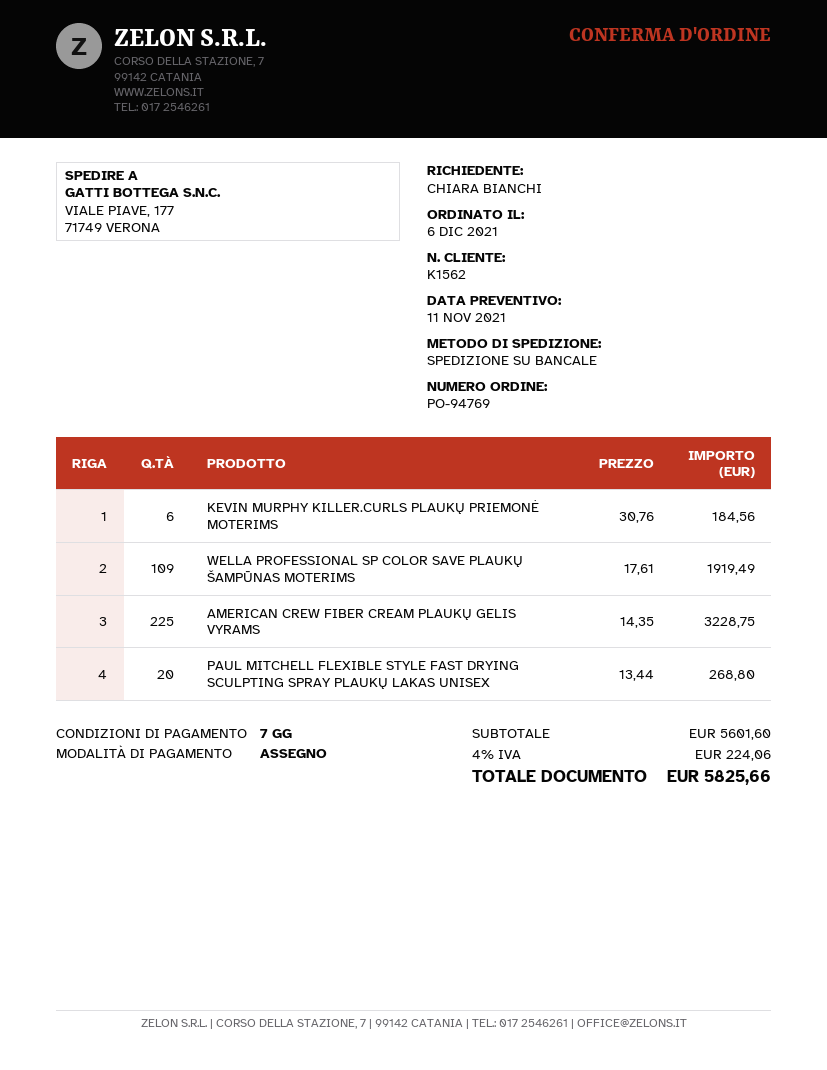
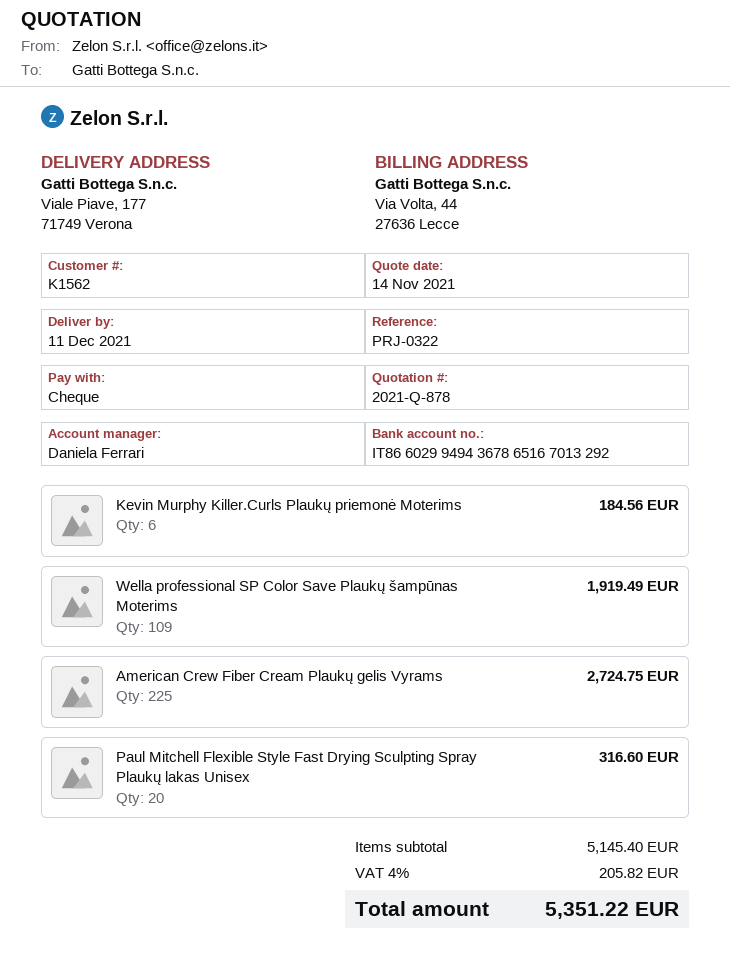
quote date: 2021-11-11 -> 2021-11-14
AMERICAN CREW FIBER CREAM PLAUKŲ GELIS VYRAMS: 225 for 3228.75 -> 225 for 2724.75
PAUL MITCHELL FLEXIBLE STYLE FAST DRYING SCULPTING SPRAY PLAUKŲ LAKAS UNISEX: 20 for 268.80 -> 20 for 316.60
subtotal: 5601.60 -> 5145.40
tax: 4% = 224.06 -> 4% = 205.82
total: 5825.66 -> 5351.22

